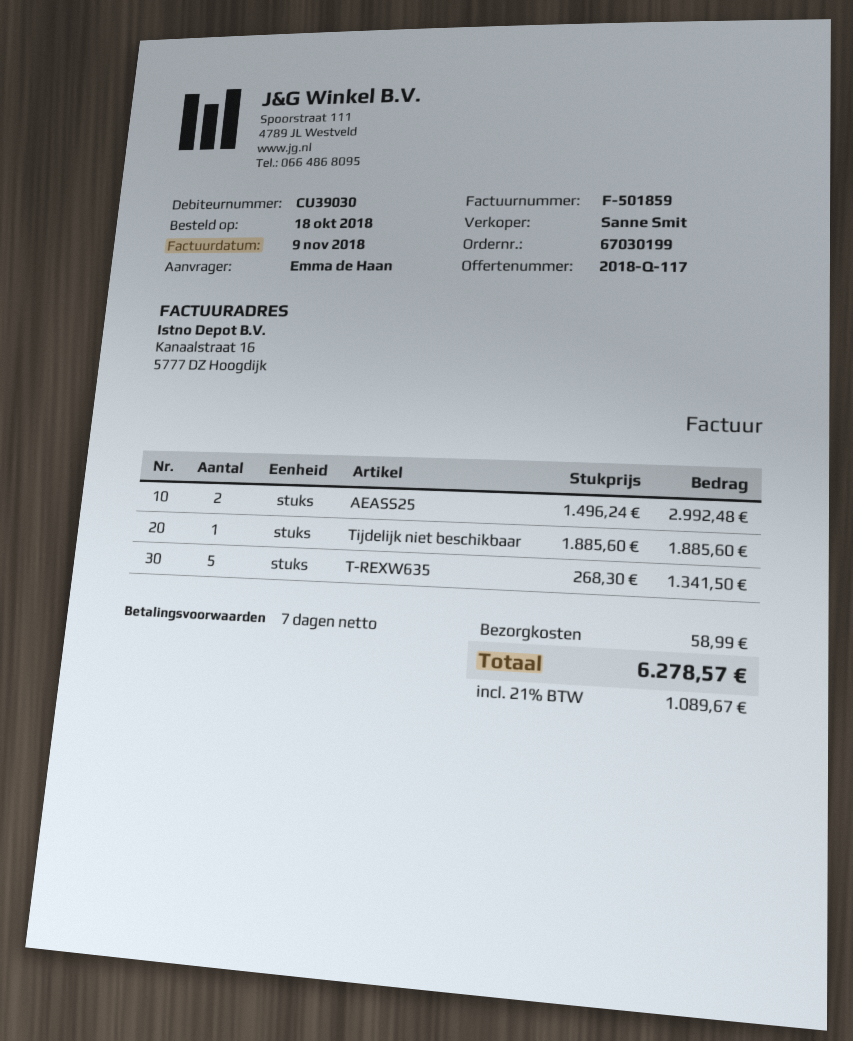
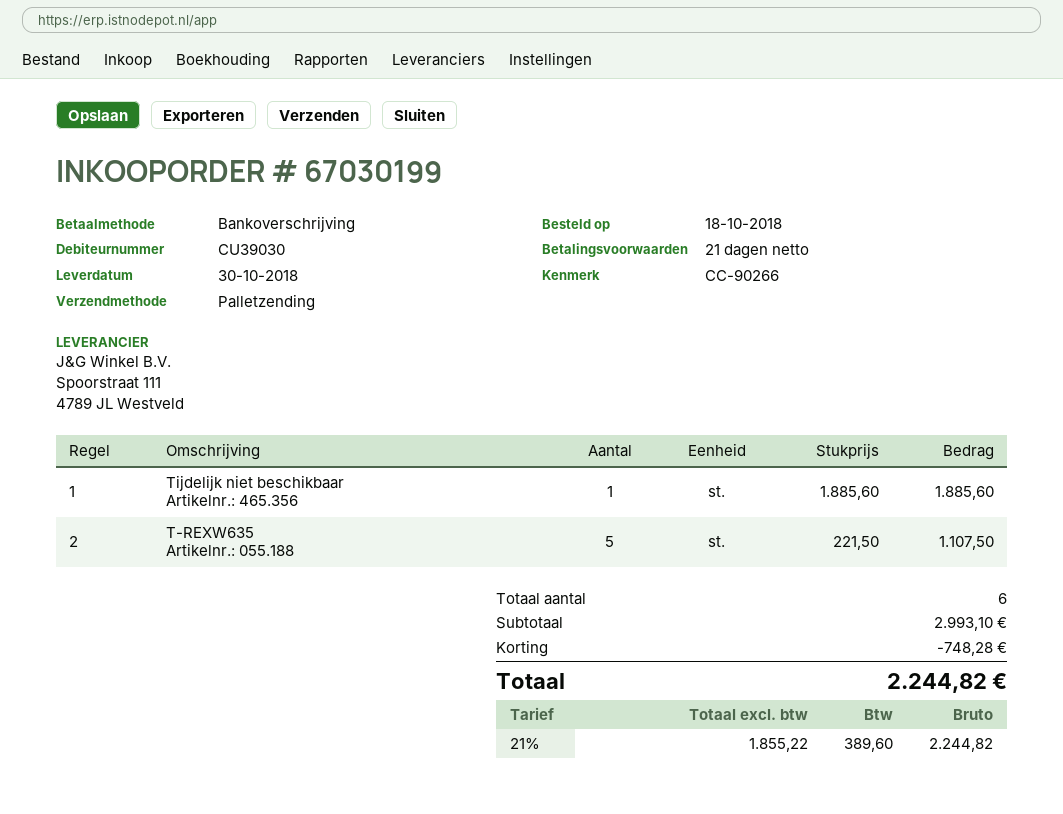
payment terms: 7 days -> 21 days
AEASS25: 2 x 1496.24 = 2992.48 -> none
T-REXW635: 5 x 268.30 = 1341.50 -> 5 x 221.50 = 1107.50
discount: none -> 748.28
shipping: 58.99 -> none
tax: 21% = 1089.67 -> 21% = 389.60
total: 6278.57 -> 2244.82

